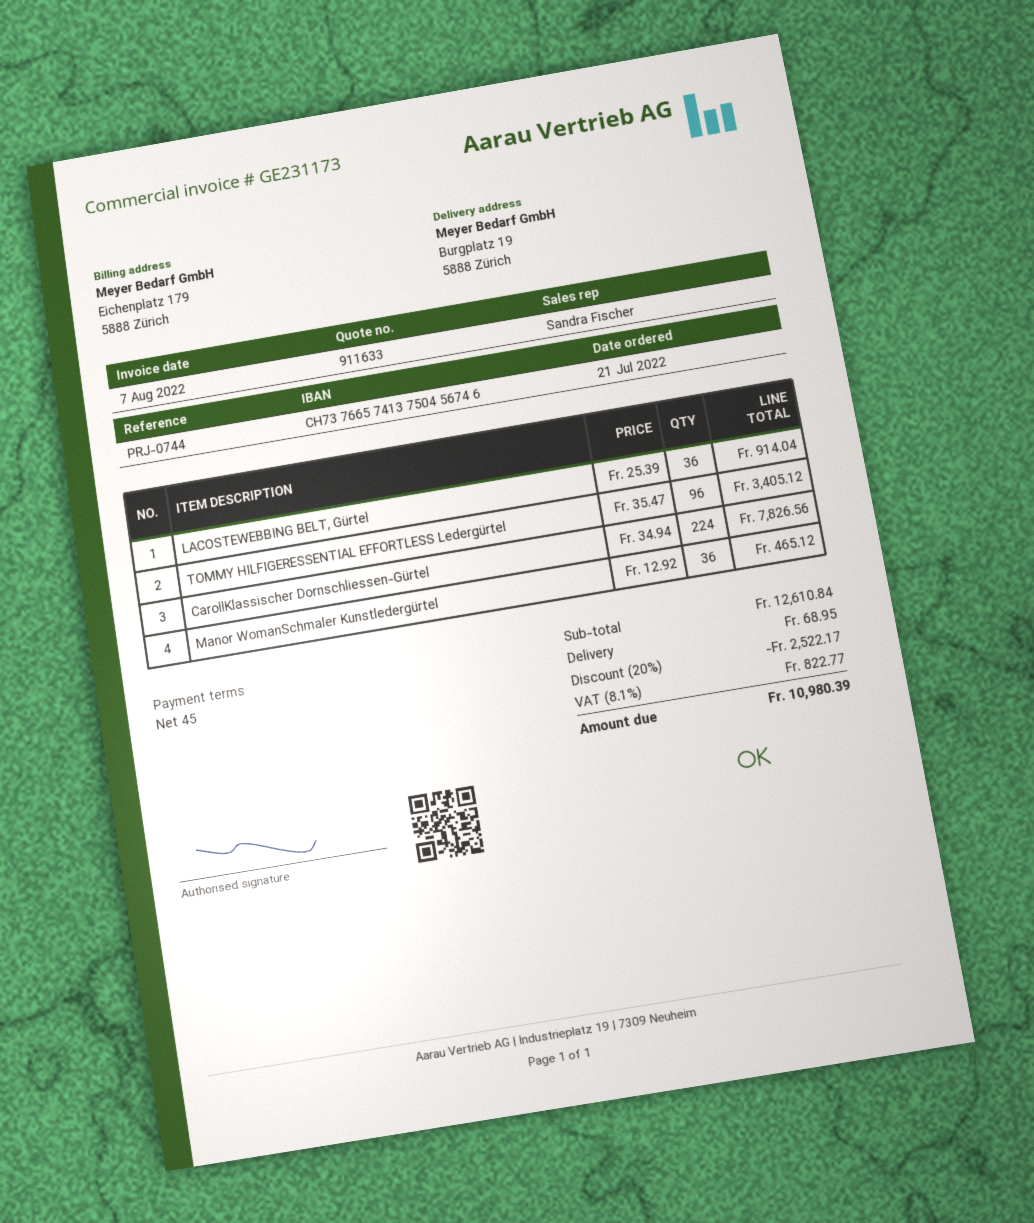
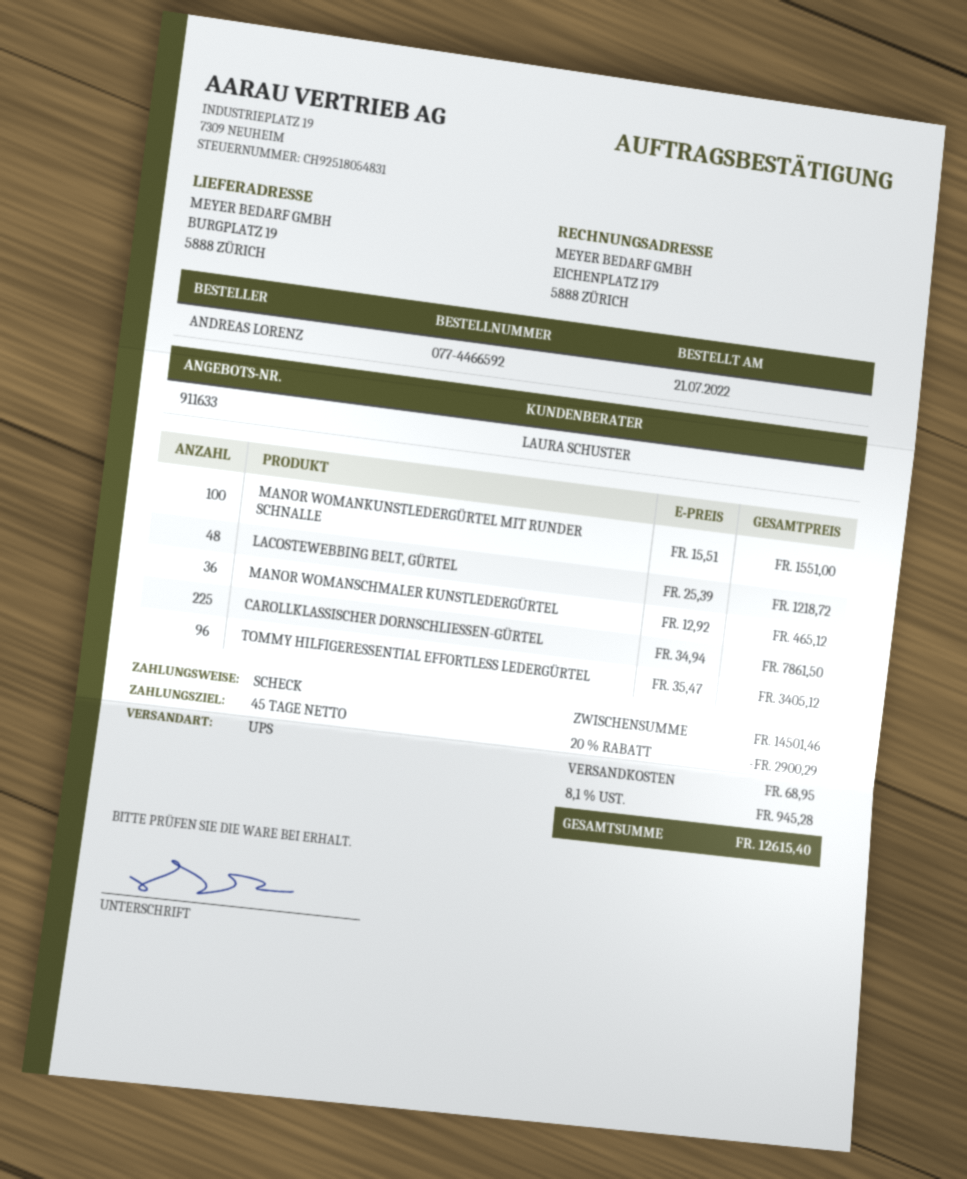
sales rep: Sandra Fischer -> LAURA SCHUSTER
LACOSTEWEBBING BELT, Gürtel: 36 x 25.39 = 914.04 -> 48 x 25.39 = 1218.72
CarollKlassischer Dornschliessen-Gürtel: 224 x 34.94 = 7826.56 -> 225 x 34.94 = 7861.50
MANOR WOMANKUNSTLEDERGÜRTEL MIT RUNDER SCHNALLE: none -> 100 x 15.51 = 1551.00
subtotal: 12610.84 -> 14501.46
discount: 20% = 2522.17 -> 20% = 2900.29
tax: 8.1% = 822.77 -> 8.1% = 945.28
total: 10980.39 -> 12615.40

